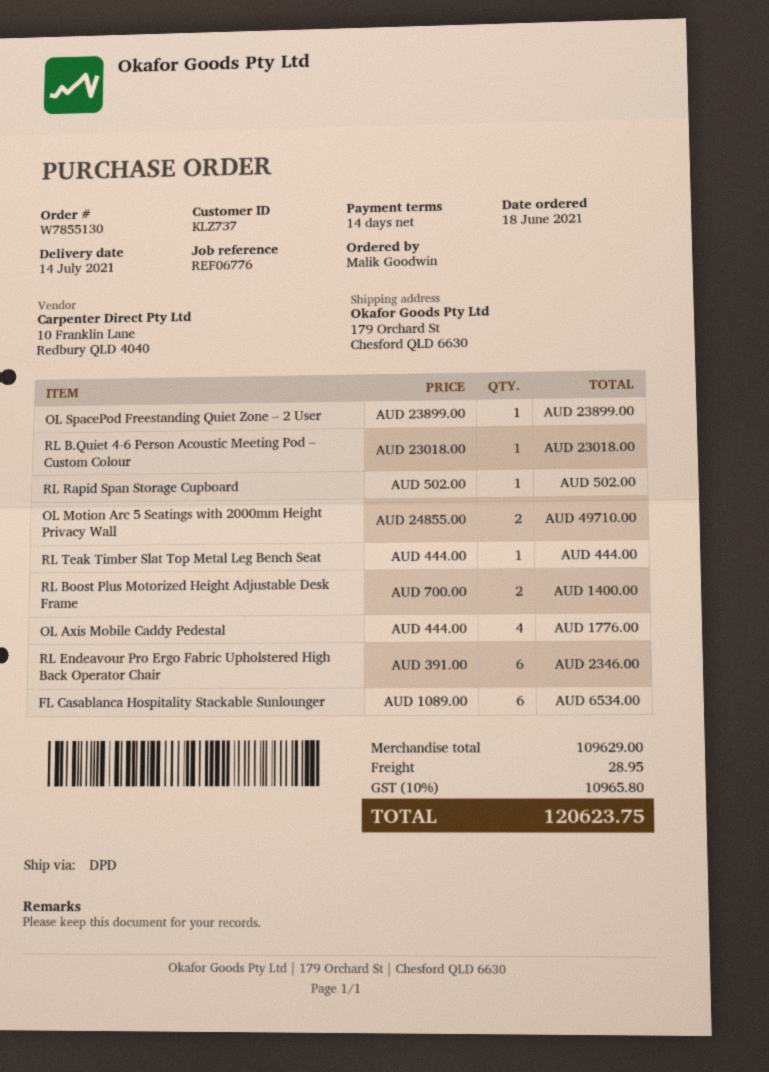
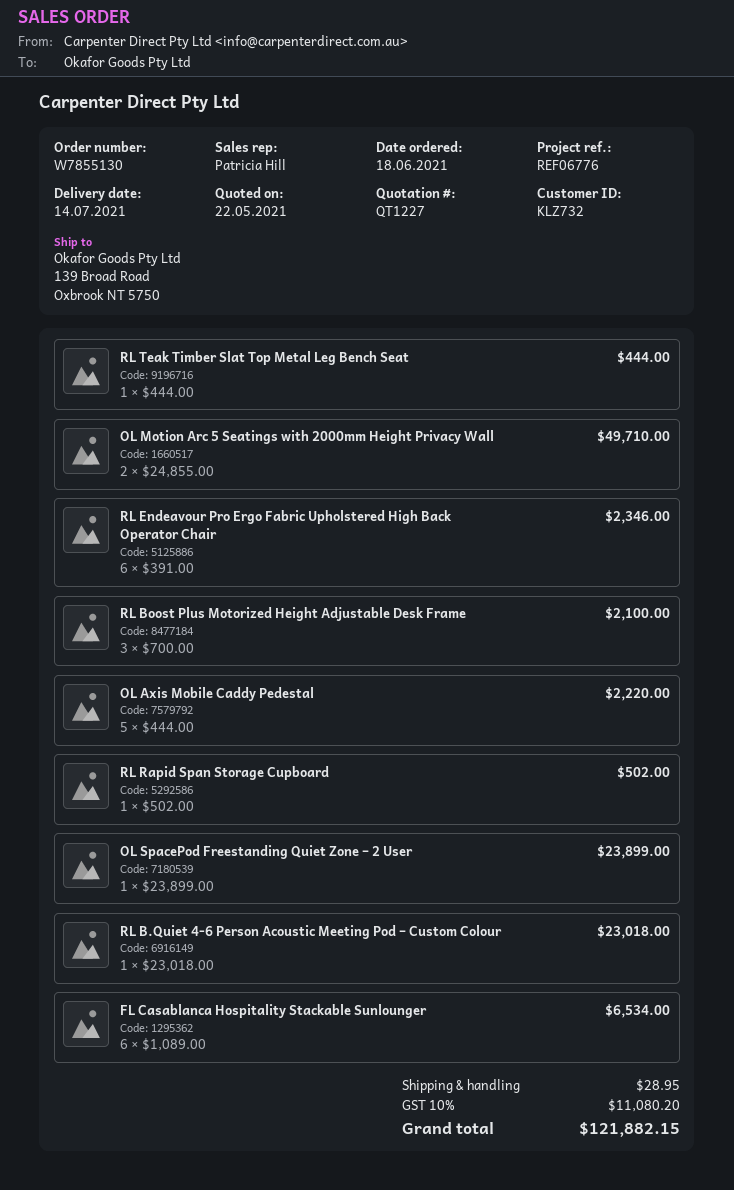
customer number: KLZ737 -> KLZ732
ship to: 179 Orchard St, Chesford QLD 6630 -> 139 Broad Road, Oxbrook NT 5750
RL Boost Plus Motorized Height Adjustable Desk Frame: 2 x 700.00 = 1400.00 -> 3 x 700.00 = 2100.00
OL Axis Mobile Caddy Pedestal: 4 x 444.00 = 1776.00 -> 5 x 444.00 = 2220.00
tax: 10% = 10965.80 -> 10% = 11080.20
total: 120623.75 -> 121882.15

